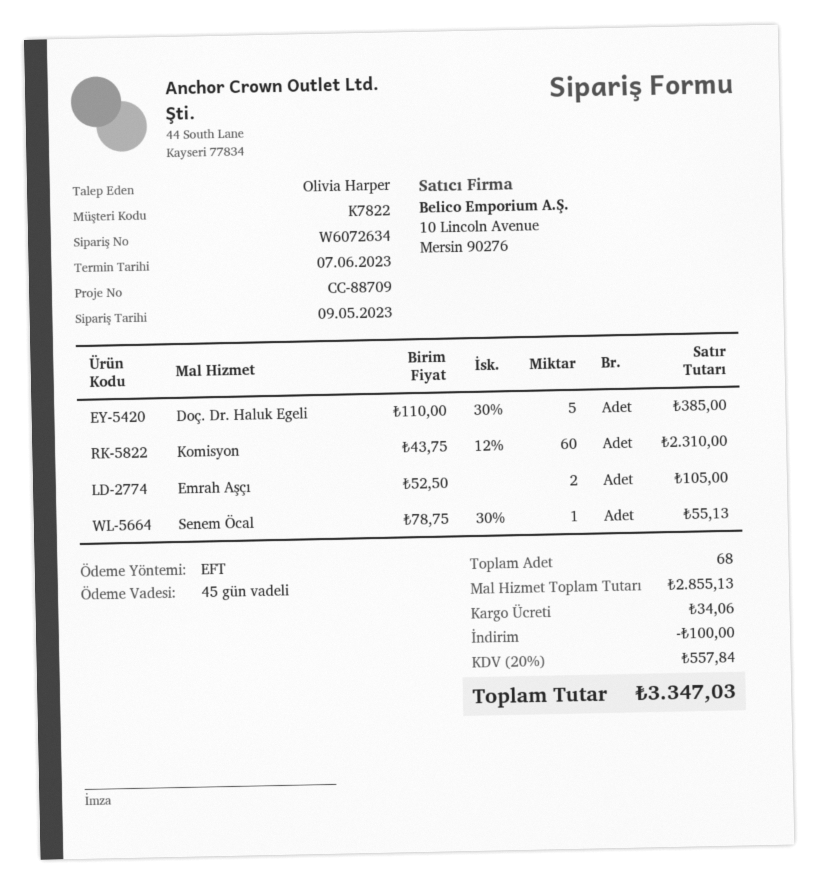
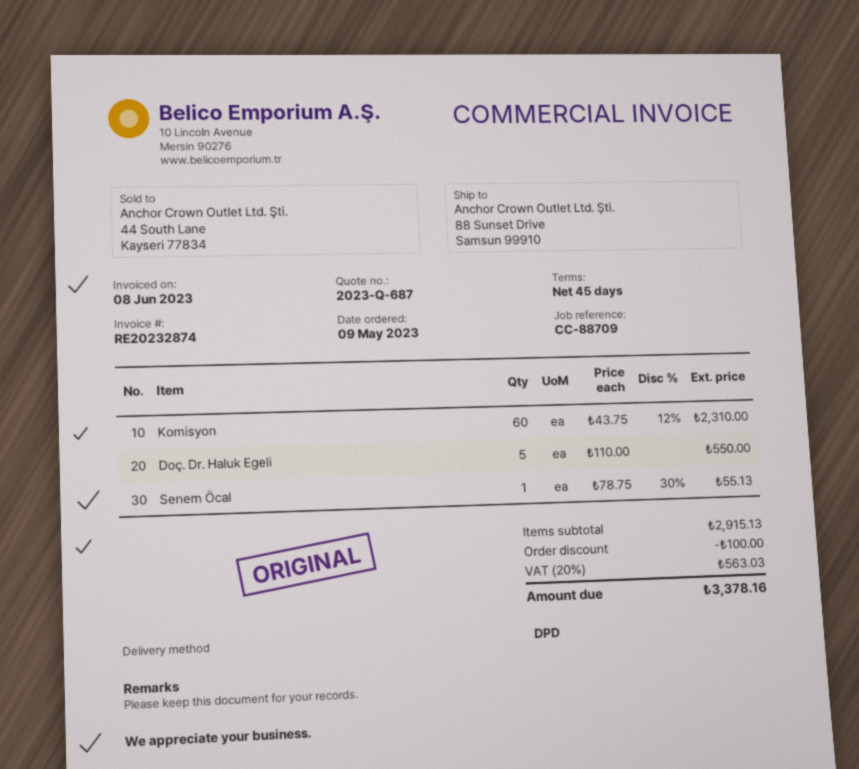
Doç. Dr. Haluk Egeli: 5 x 110.00 - 30% = 385.00 -> 5 x 110.00 = 550.00
Emrah Aşçı: 2 x 52.50 = 105.00 -> none
subtotal: 2855.13 -> 2915.13
shipping: 34.06 -> none
tax: 20% = 557.84 -> 20% = 563.03
total: 3347.03 -> 3378.16

